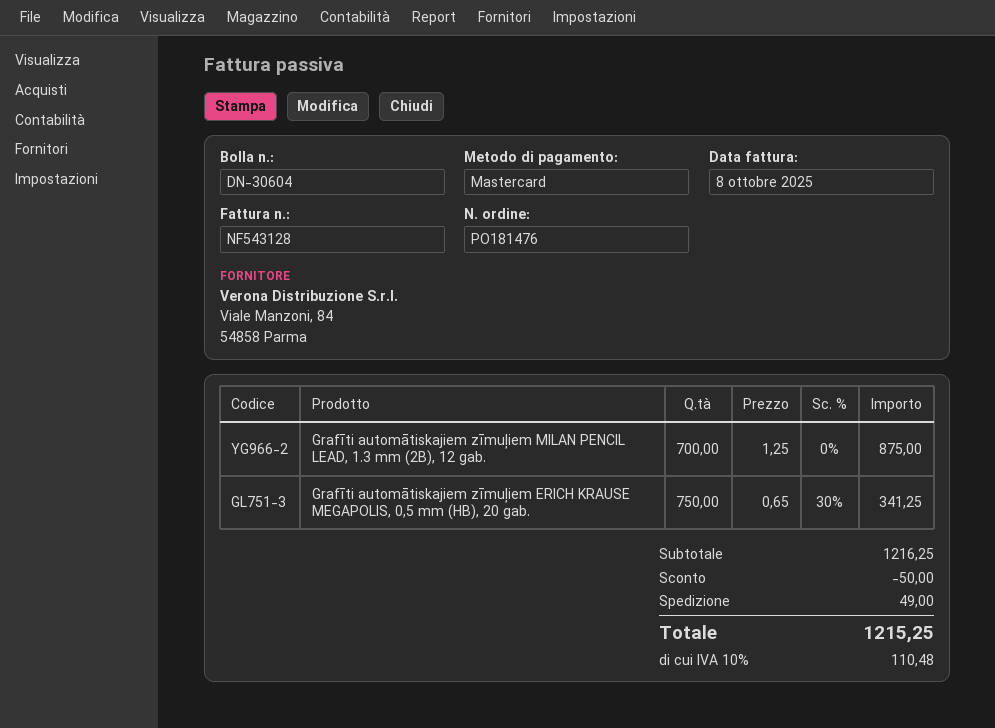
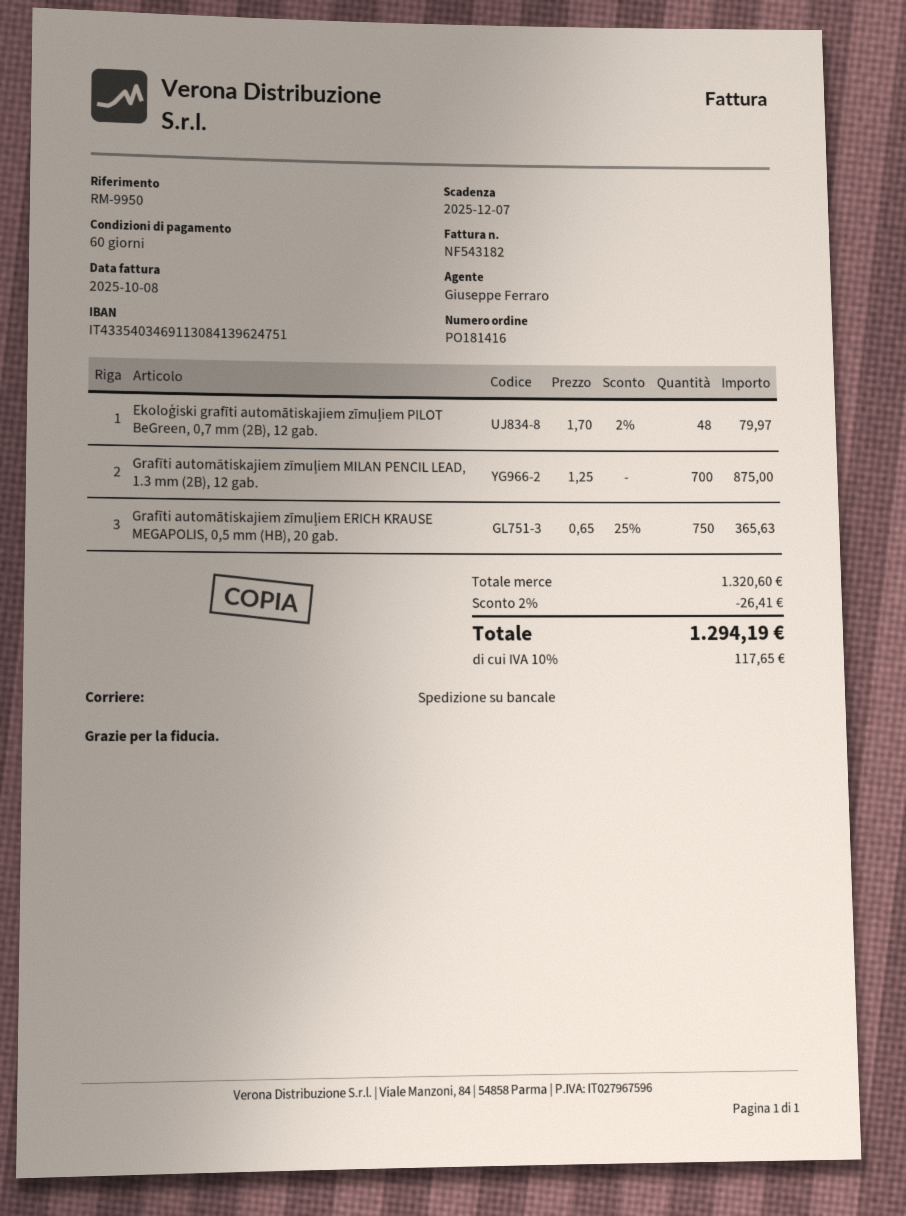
order number: PO181476 -> PO181416
invoice number: NF543128 -> NF543182
Grafīti automātiskajiem zīmuļiem ERICH KRAUSE MEGAPOLIS, 0,5 mm (HB), 20 gab.: 750 x 0.65 - 30% = 341.25 -> 750 x 0.65 - 25% = 365.63
Ekoloģiski grafīti automātiskajiem zīmuļiem PILOT BeGreen, 0,7 mm (2B), 12 gab.: none -> 48 x 1.70 - 2% = 79.97
subtotal: 1216.25 -> 1320.60
discount: 50.00 -> 26.41
shipping: 49.00 -> none
tax: 10% = 110.48 -> 10% = 117.65
total: 1215.25 -> 1294.19

